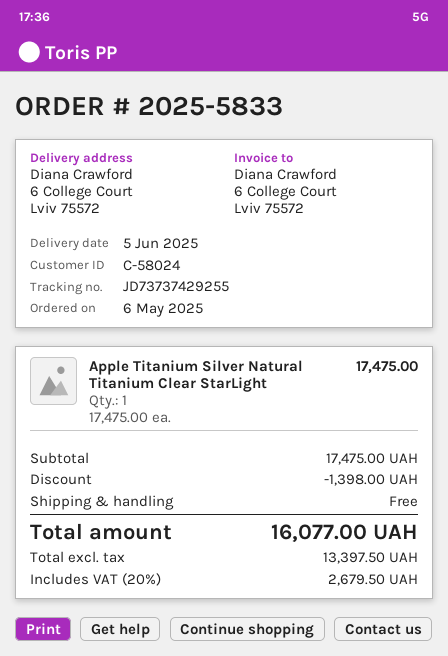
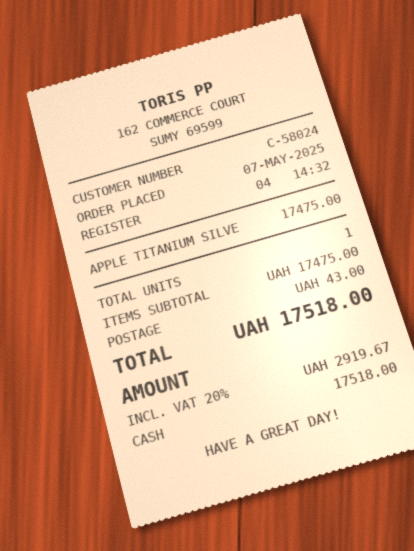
order date: 2025-05-06 -> 2025-05-07
discount: 1398.00 -> none
shipping: 0.00 -> 43.00
tax: 20% = 2679.50 -> 20% = 2919.67
total: 16077.00 -> 17518.00

